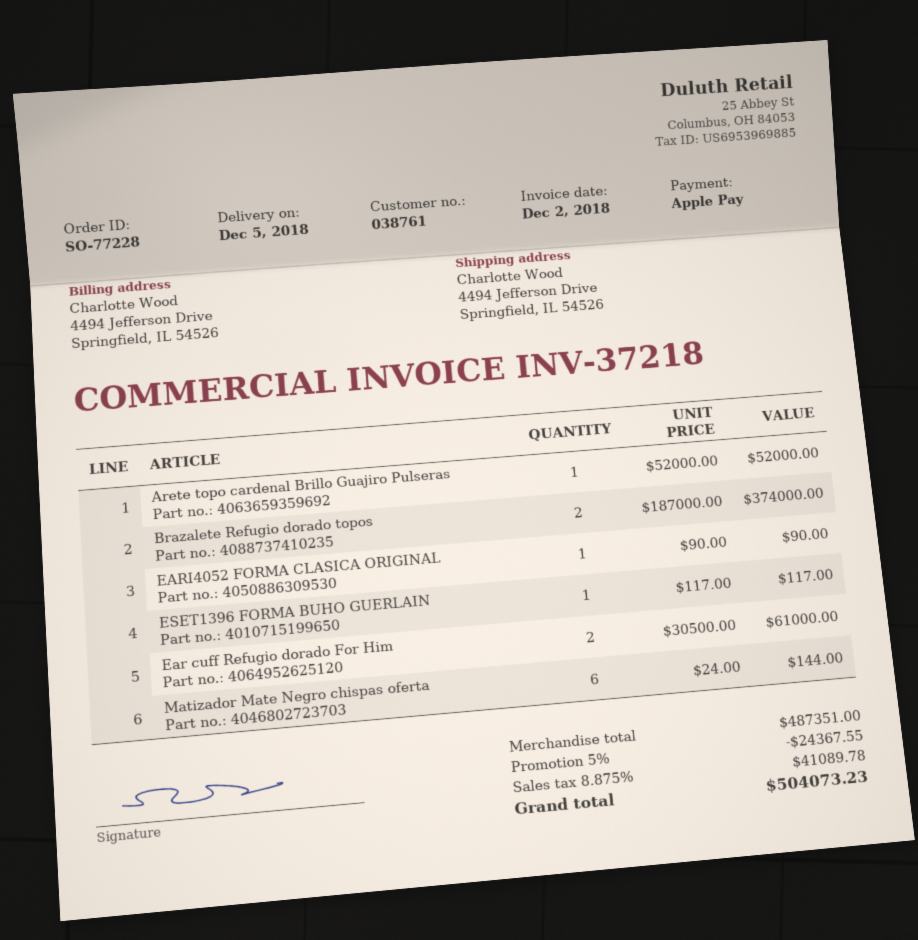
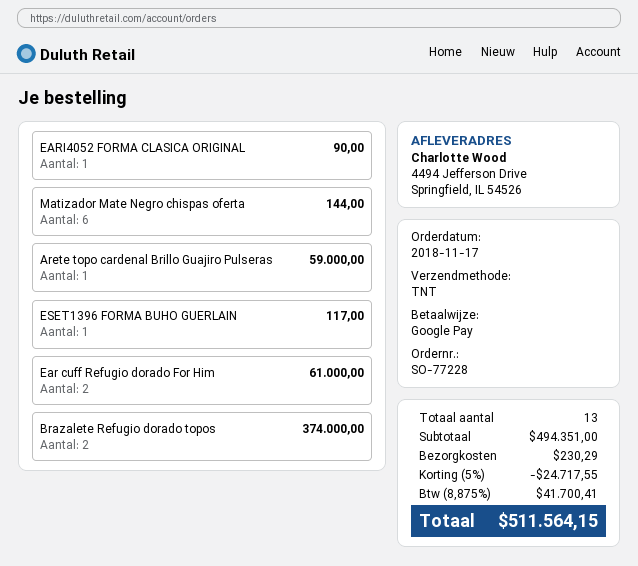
payment method: Apple Pay -> Google Pay
Arete topo cardenal Brillo Guajiro Pulseras: 1 for 52000.00 -> 1 for 59000.00
subtotal: 487351.00 -> 494351.00
discount: 5% = 24367.55 -> 5% = 24717.55
shipping: none -> 230.29
tax: 8.875% = 41089.78 -> 8.875% = 41700.41
total: 504073.23 -> 511564.15

